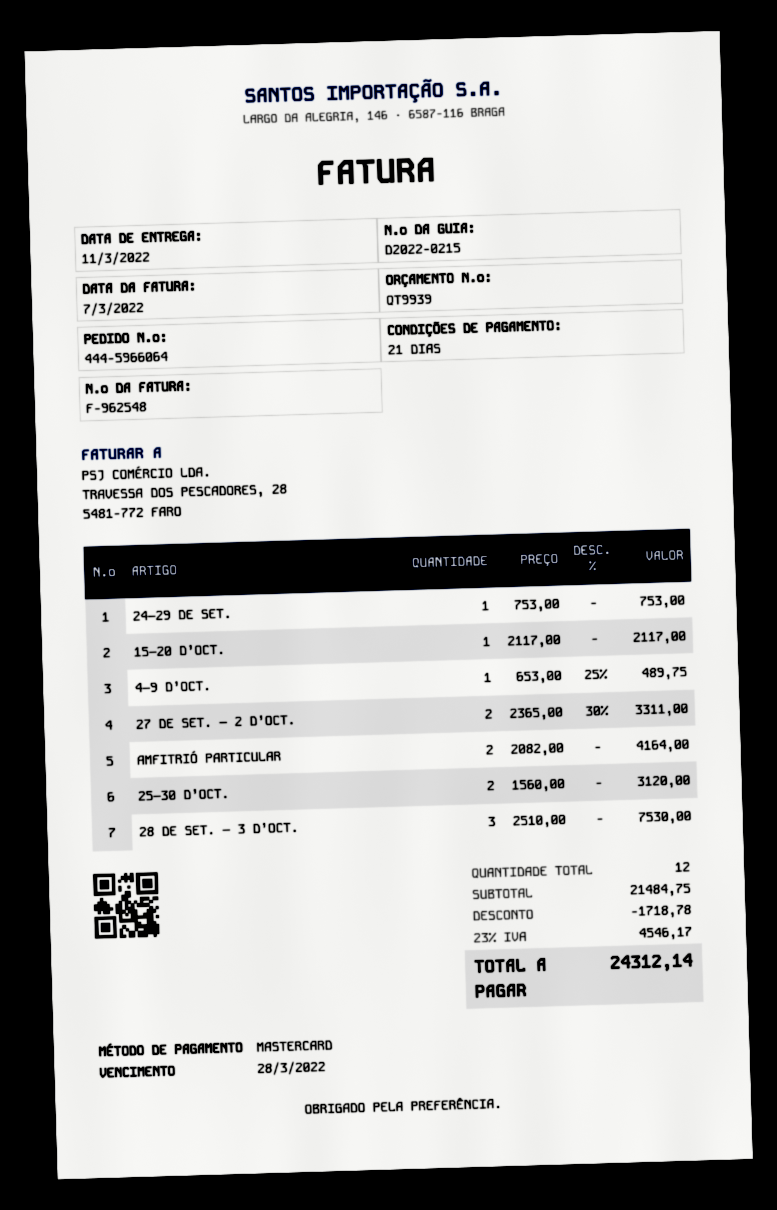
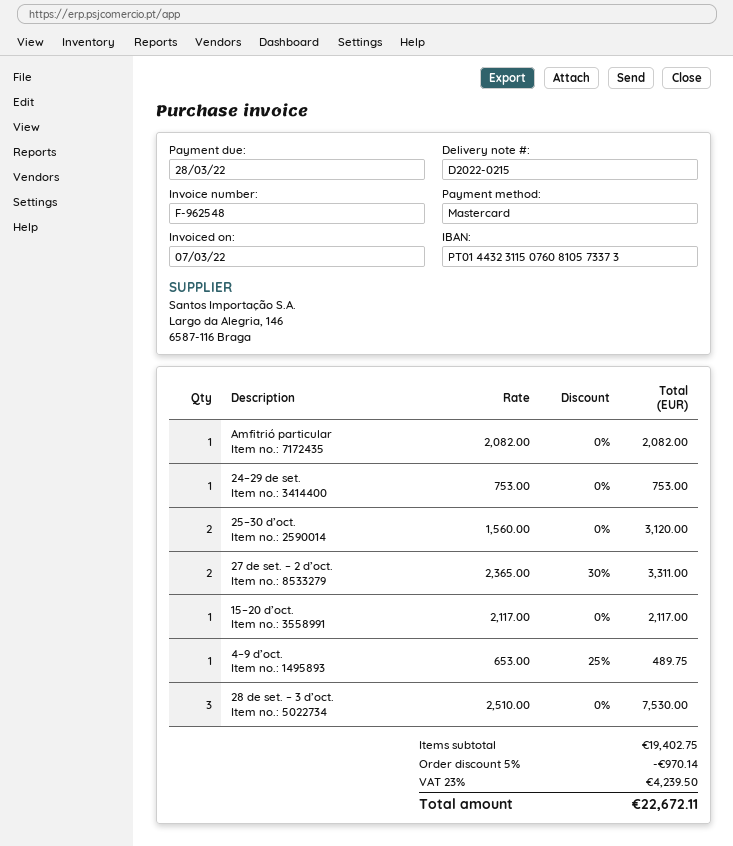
AMFITRIÓ PARTICULAR: 2 x 2082.00 = 4164.00 -> 1 x 2082.00 = 2082.00
subtotal: 21484.75 -> 19402.75
discount: 1718.78 -> 970.14
tax: 23% = 4546.17 -> 23% = 4239.50
total: 24312.14 -> 22672.11

